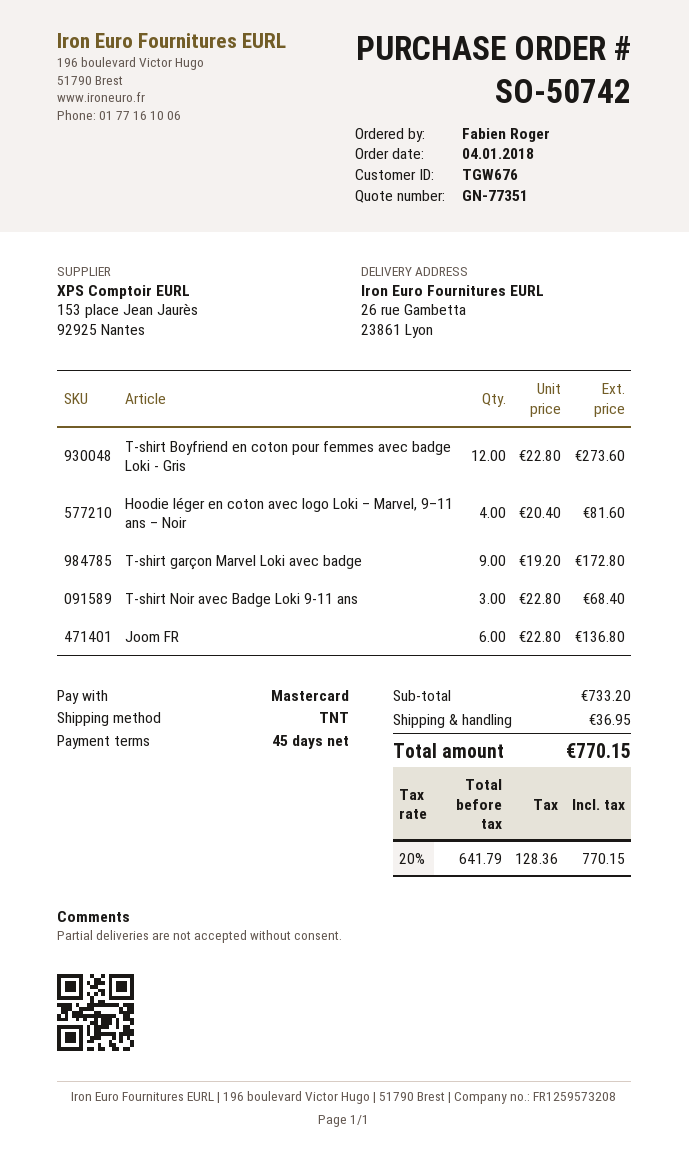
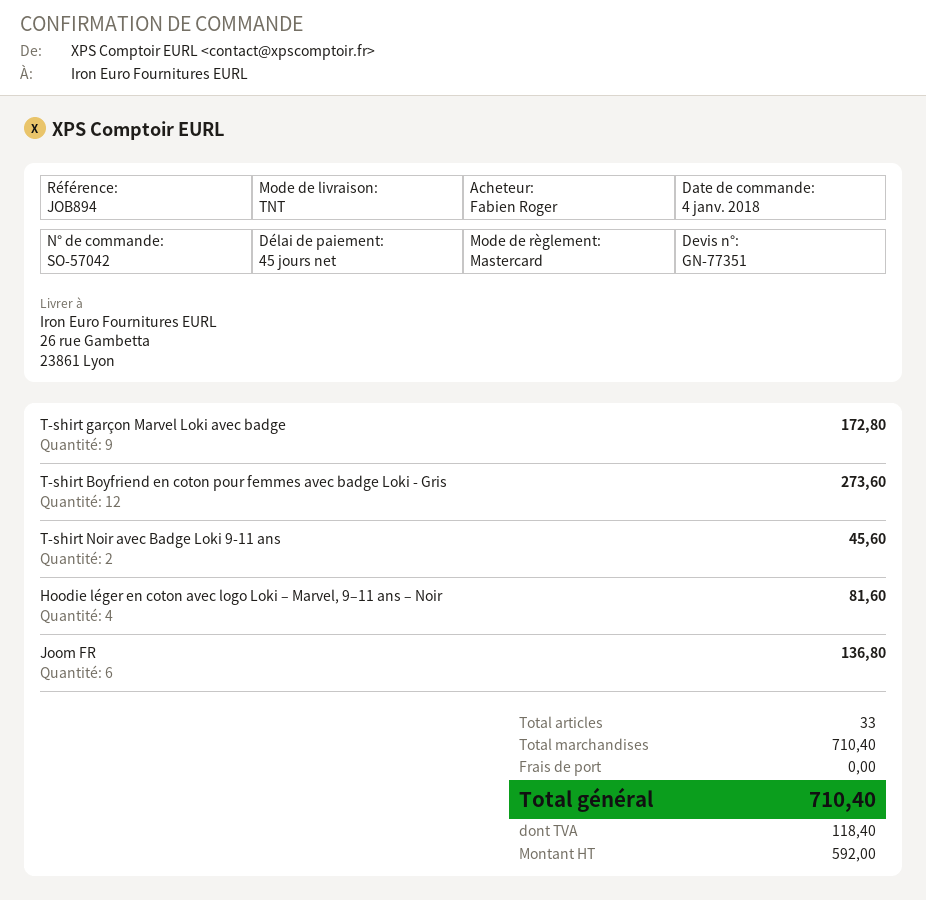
order number: SO-50742 -> SO-57042
T‑shirt Noir avec Badge Loki 9-11 ans: 3 for 68.40 -> 2 for 45.60
subtotal: 733.20 -> 710.40
shipping: 36.95 -> 0.00
net: 641.79 -> 592.00
tax: 128.36 -> 118.40
total: 770.15 -> 710.40

